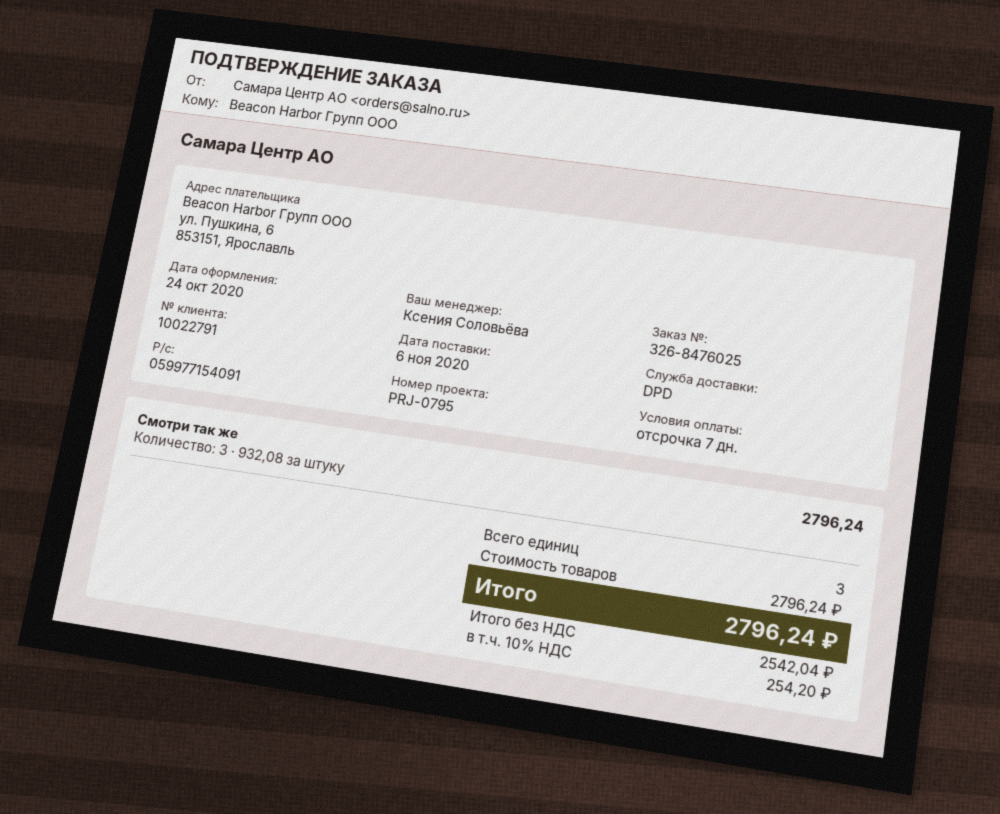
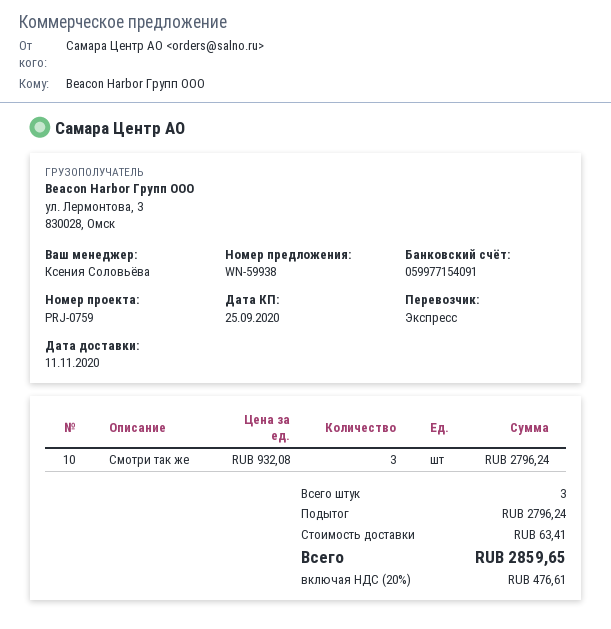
delivery date: 2020-11-06 -> 2020-11-11
reference: PRJ-0795 -> PRJ-0759
shipping method: DPD -> express
shipping: none -> 63.41
tax: 10% = 254.20 -> 20% = 476.61
total: 2796.24 -> 2859.65

